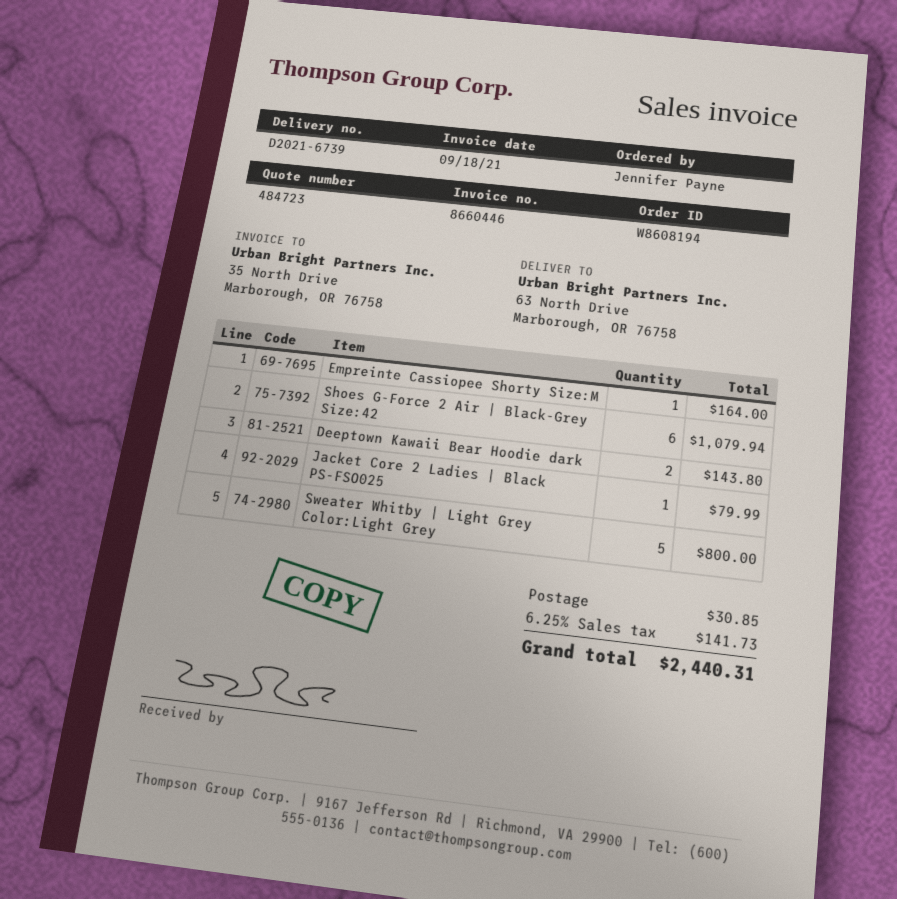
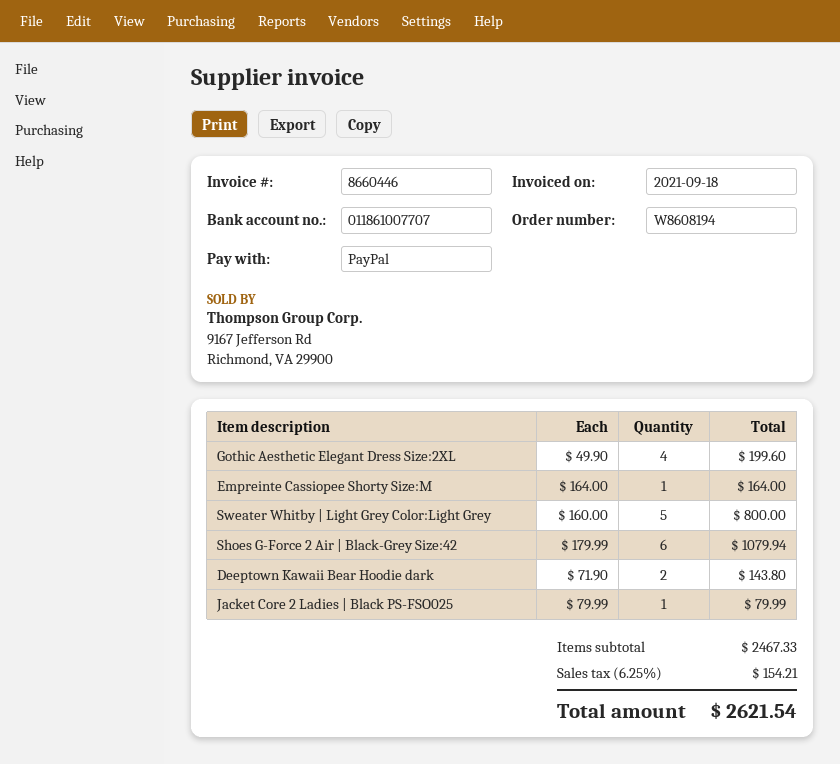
Gothic Aesthetic Elegant Dress Size:2XL: none -> 4 for 199.60
shipping: 30.85 -> none
tax: 6.25% = 141.73 -> 6.25% = 154.21
total: 2440.31 -> 2621.54

